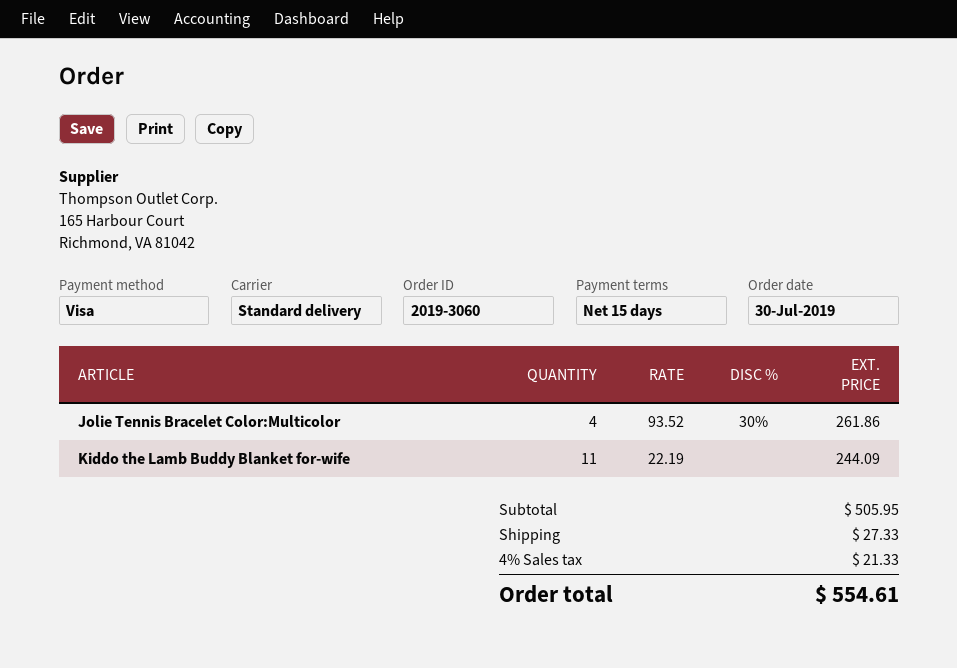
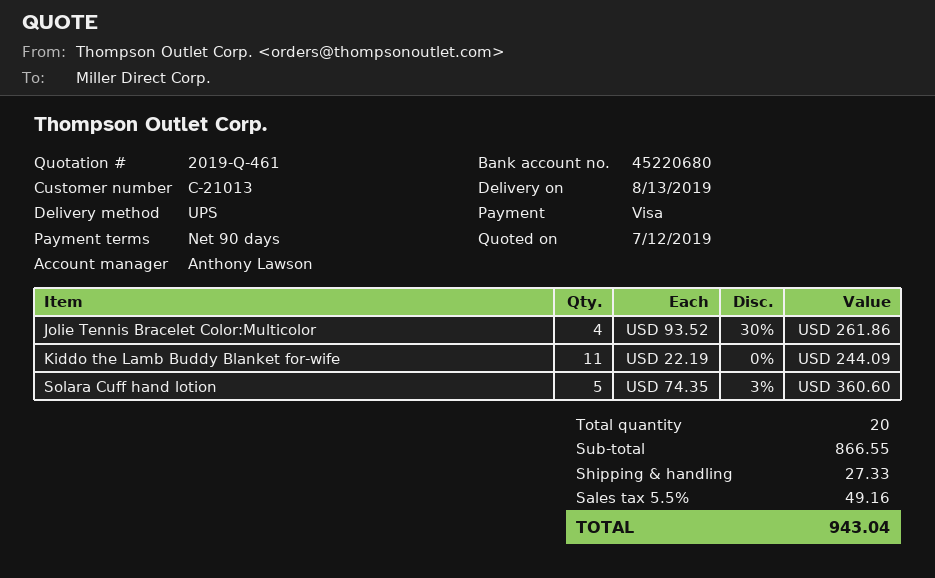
payment terms: 15 days -> 90 days
shipping method: standard -> UPS
Solara Cuff hand lotion: none -> 5 x 74.35 - 3% = 360.60
subtotal: 505.95 -> 866.55
tax: 4% = 21.33 -> 5.5% = 49.16
total: 554.61 -> 943.04

